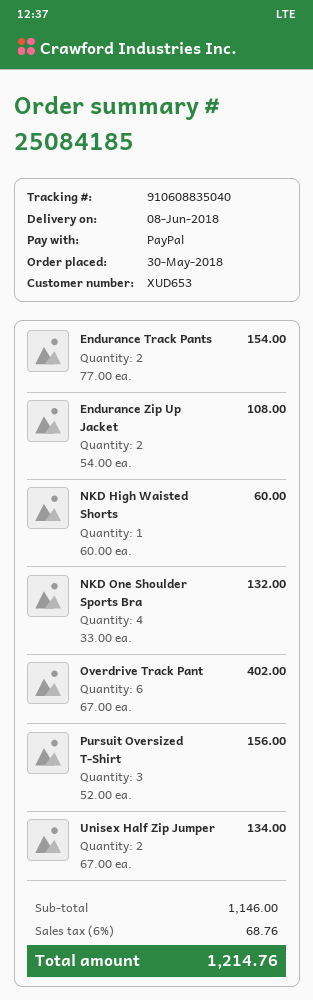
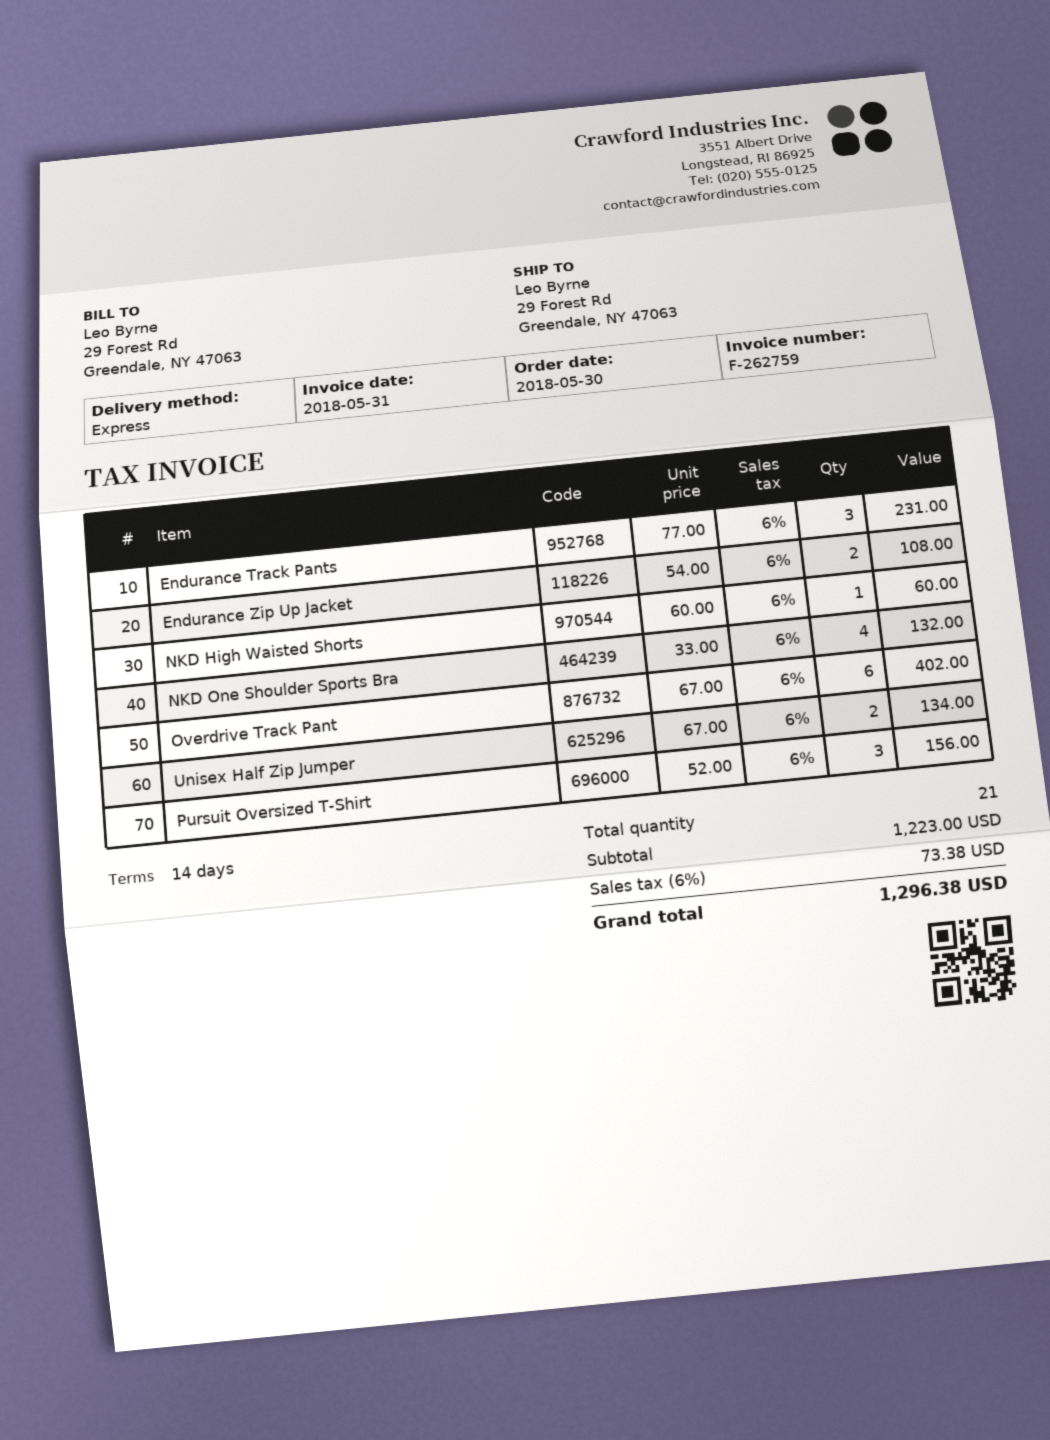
Endurance Track Pants: 2 x 77.00 = 154.00 -> 3 x 77.00 = 231.00
subtotal: 1146.00 -> 1223.00
tax: 6% = 68.76 -> 6% = 73.38
total: 1214.76 -> 1296.38

